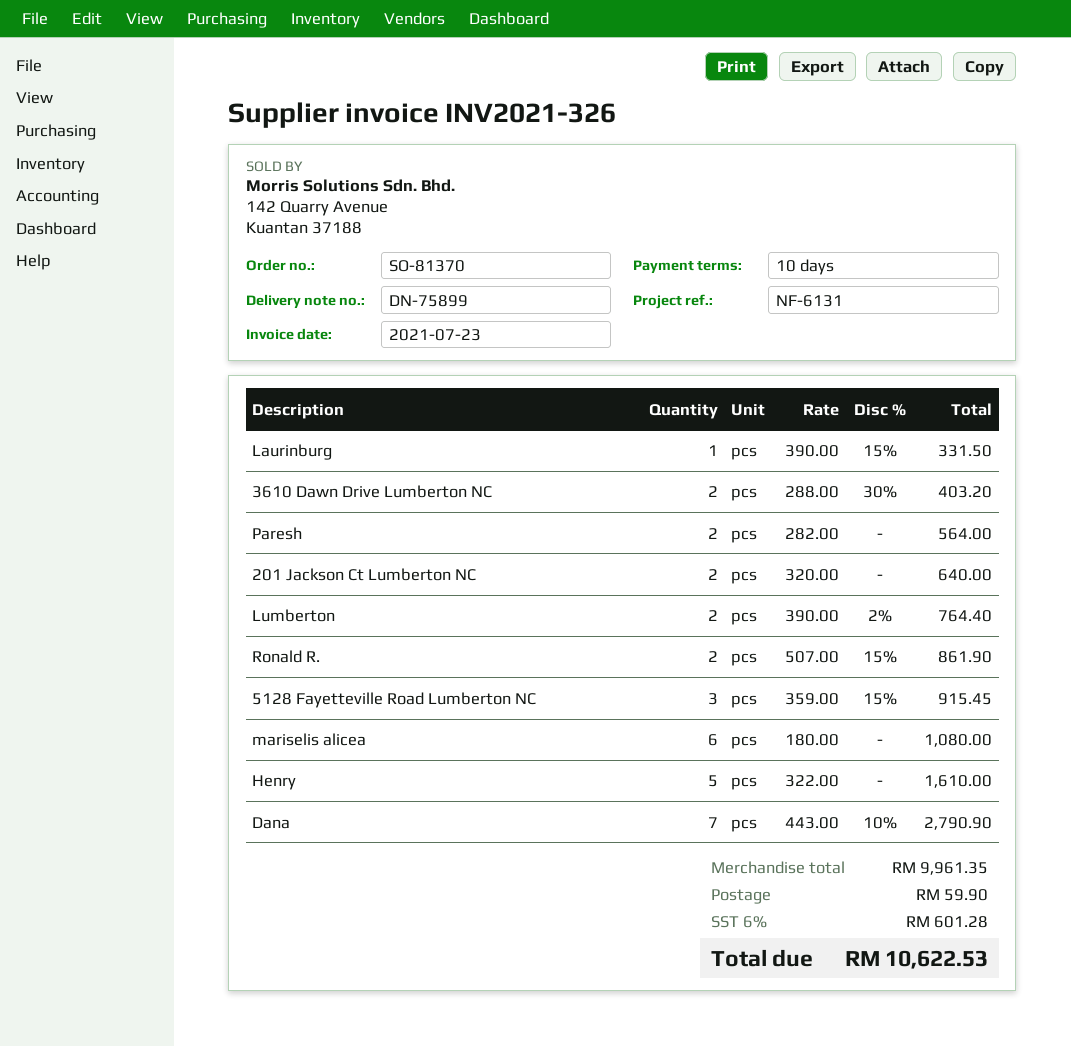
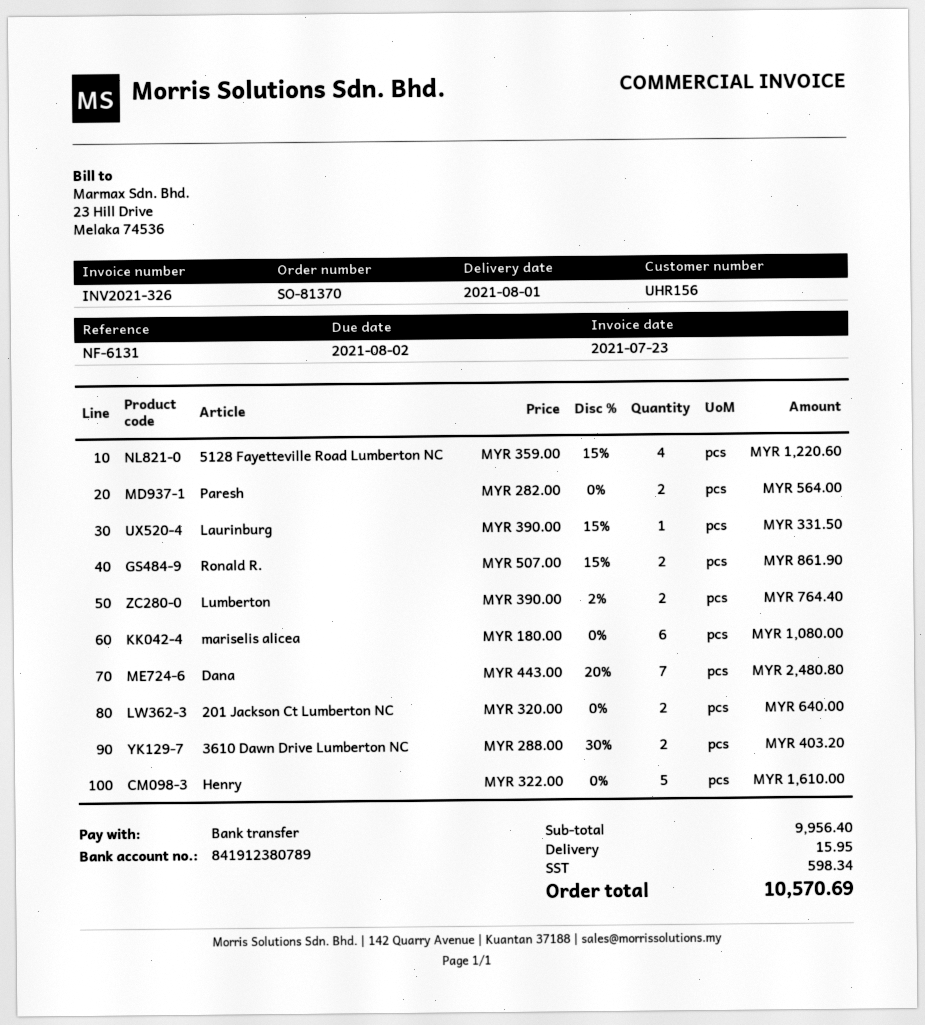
5128 Fayetteville Road Lumberton NC: 3 x 359.00 - 15% = 915.45 -> 4 x 359.00 - 15% = 1220.60
Dana: 7 x 443.00 - 10% = 2790.90 -> 7 x 443.00 - 20% = 2480.80
subtotal: 9961.35 -> 9956.40
shipping: 59.90 -> 15.95
tax: 601.28 -> 598.34
total: 10622.53 -> 10570.69

